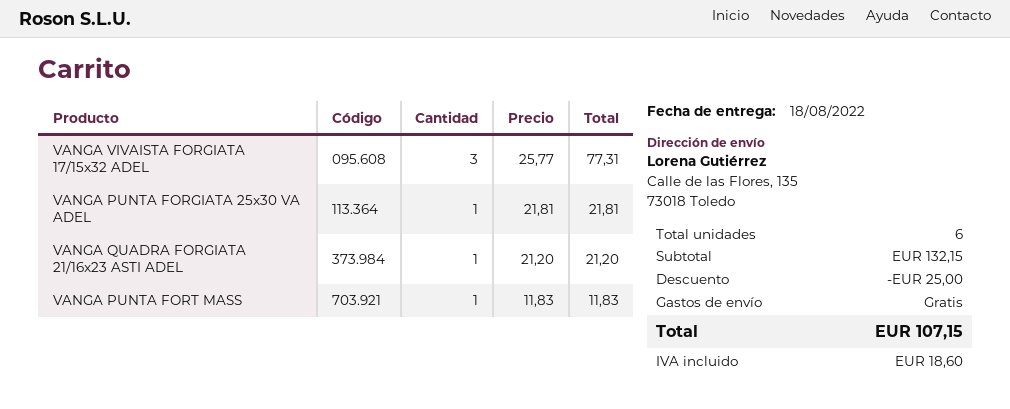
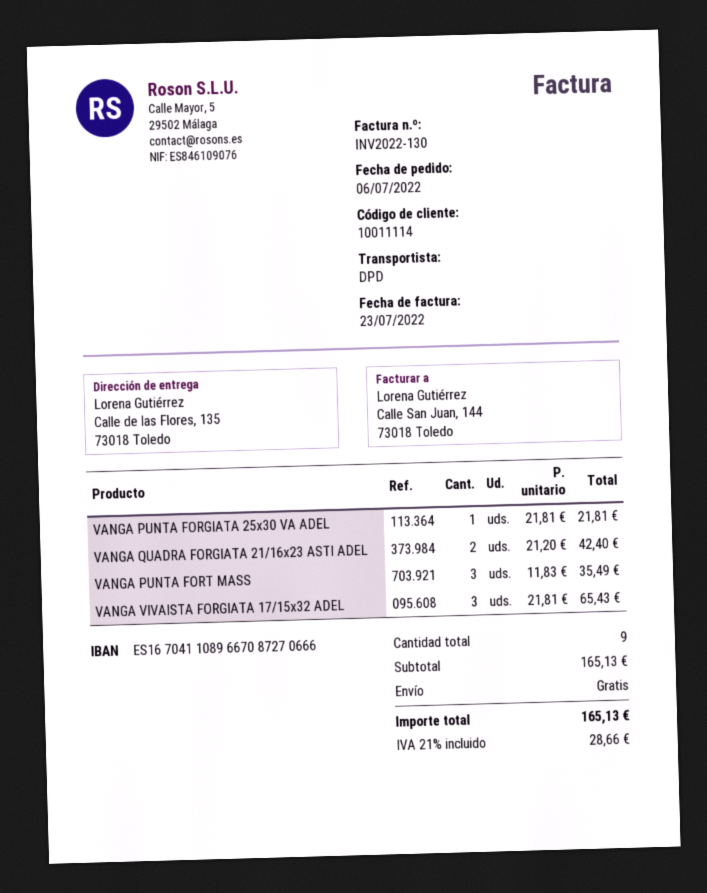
VANGA VIVAISTA FORGIATA 17/15x32 ADEL: 3 x 25.77 = 77.31 -> 3 x 21.81 = 65.43
VANGA QUADRA FORGIATA 21/16x23 ASTI ADEL: 1 x 21.20 = 21.20 -> 2 x 21.20 = 42.40
VANGA PUNTA FORT MASS: 1 x 11.83 = 11.83 -> 3 x 11.83 = 35.49
total quantity: 6 -> 9
subtotal: 132.15 -> 165.13
discount: 25.00 -> none
tax: 18.60 -> 28.66
total: 107.15 -> 165.13

